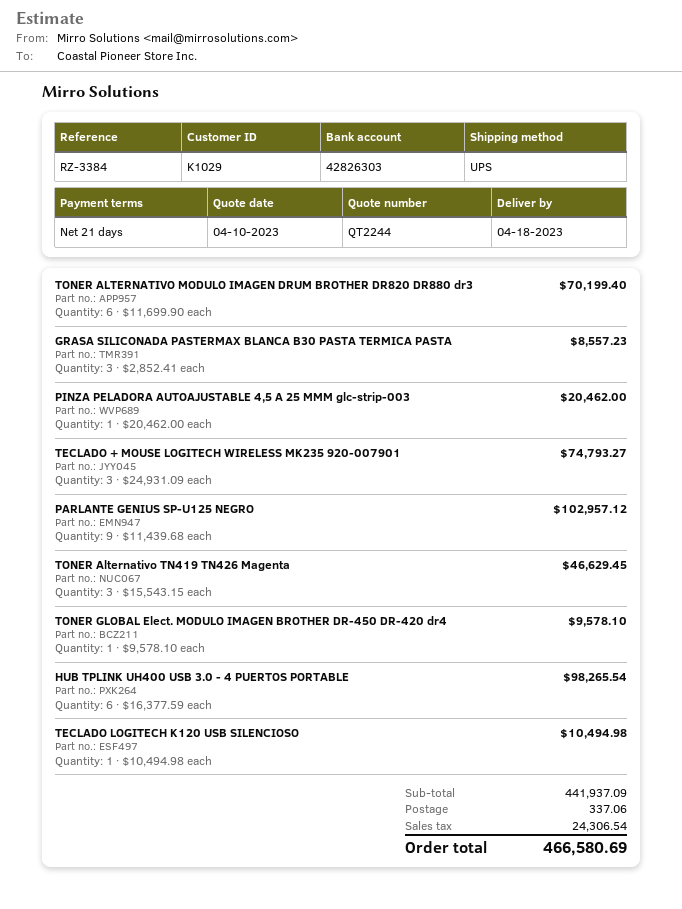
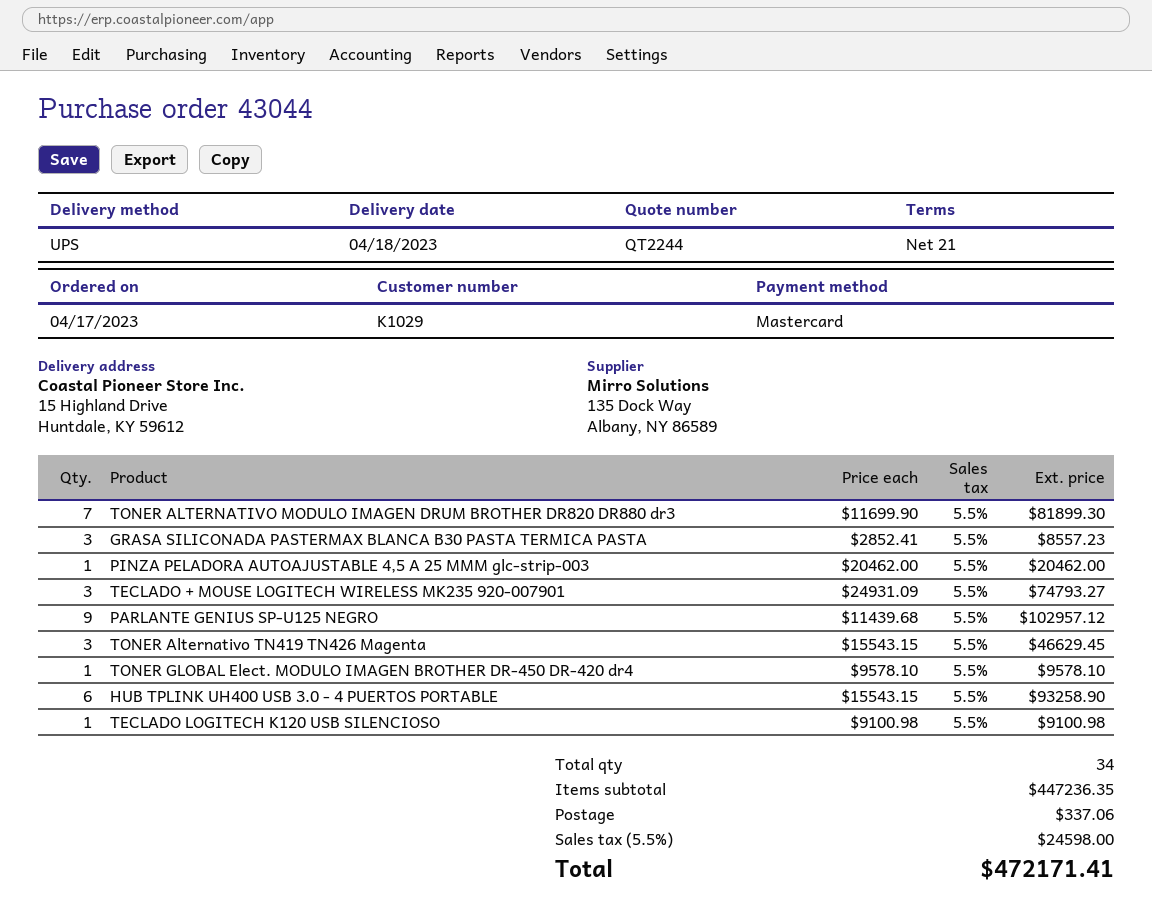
TONER ALTERNATIVO MODULO IMAGEN DRUM BROTHER DR820 DR880 dr3: 6 x 11699.90 = 70199.40 -> 7 x 11699.90 = 81899.30
HUB TPLINK UH400 USB 3.0 - 4 PUERTOS PORTABLE: 6 x 16377.59 = 98265.54 -> 6 x 15543.15 = 93258.90
TECLADO LOGITECH K120 USB SILENCIOSO: 1 x 10494.98 = 10494.98 -> 1 x 9100.98 = 9100.98
subtotal: 441937.09 -> 447236.35
tax: 24306.54 -> 24598.00
total: 466580.69 -> 472171.41

